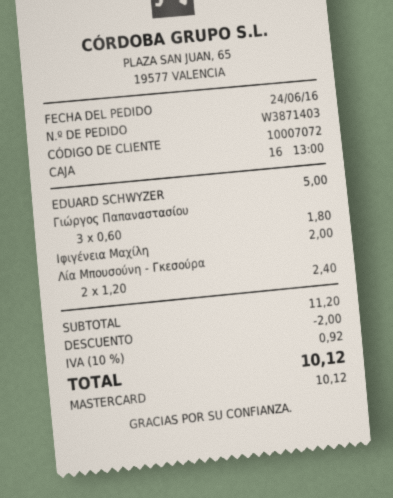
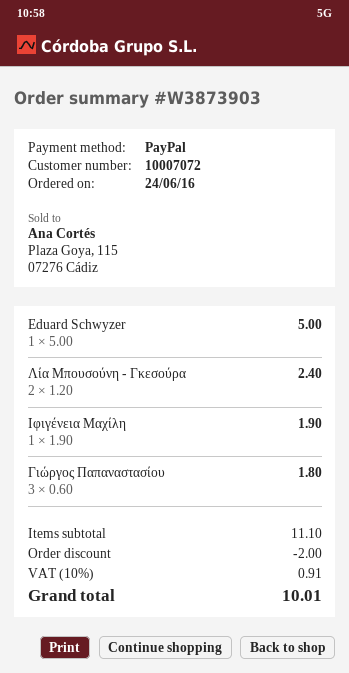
order number: W3871403 -> W3873903
payment method: Mastercard -> PayPal
Ιφιγένεια Μαχίλη: 1 x 2.00 = 2.00 -> 1 x 1.90 = 1.90
subtotal: 11.20 -> 11.10
tax: 10% = 0.92 -> 10% = 0.91
total: 10.12 -> 10.01

